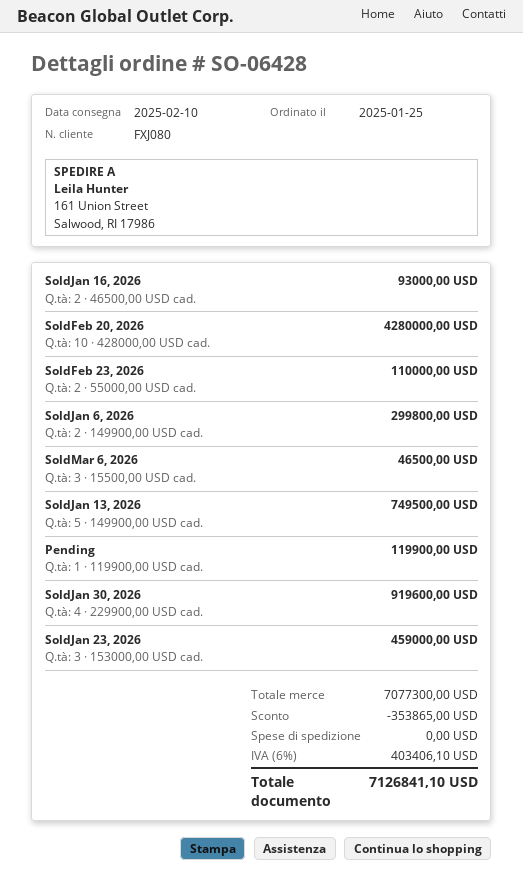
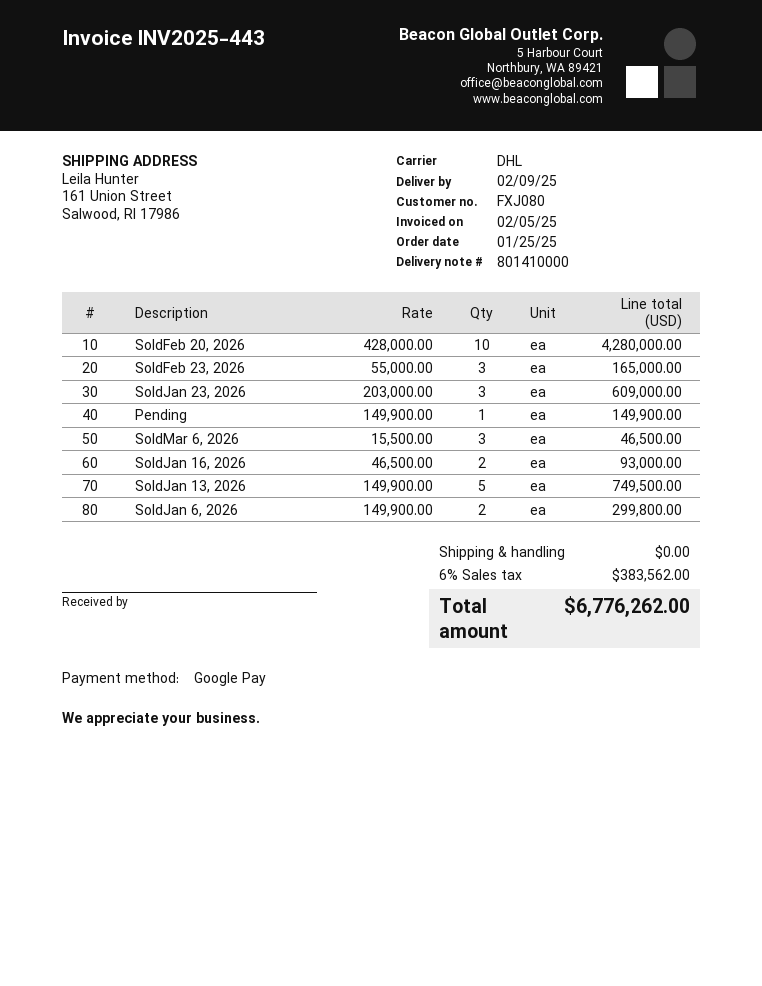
delivery date: 2025-02-10 -> 2025-02-09
SoldFeb 23, 2026: 2 x 55000.00 = 110000.00 -> 3 x 55000.00 = 165000.00
Pending: 1 x 119900.00 = 119900.00 -> 1 x 149900.00 = 149900.00
SoldJan 30, 2026: 4 x 229900.00 = 919600.00 -> none
SoldJan 23, 2026: 3 x 153000.00 = 459000.00 -> 3 x 203000.00 = 609000.00
discount: 353865.00 -> none
tax: 6% = 403406.10 -> 6% = 383562.00
total: 7126841.10 -> 6776262.00

